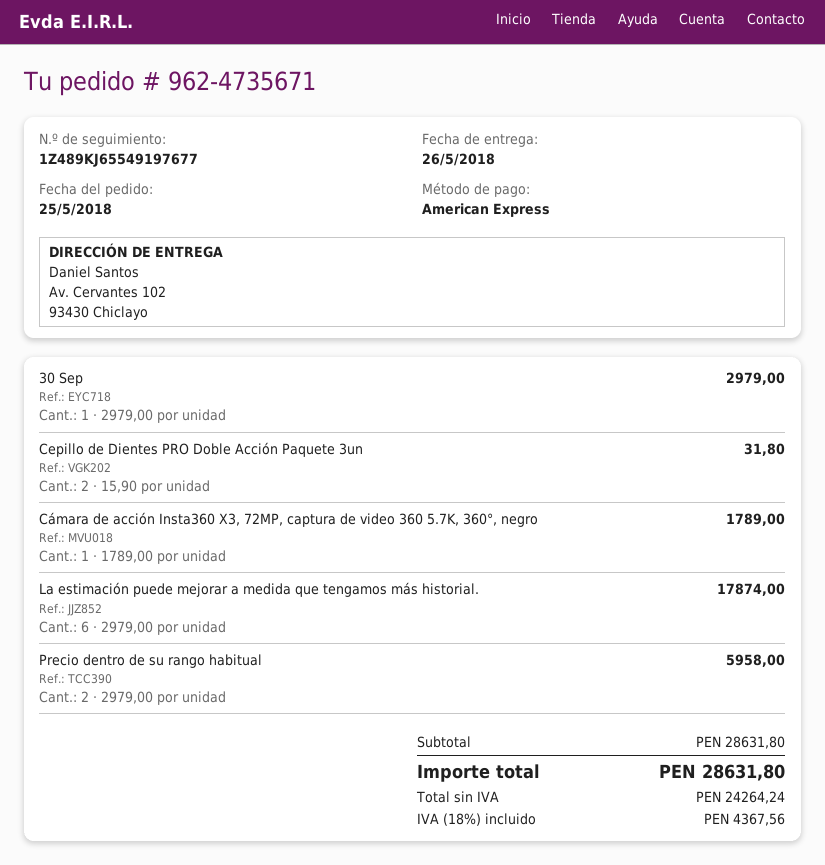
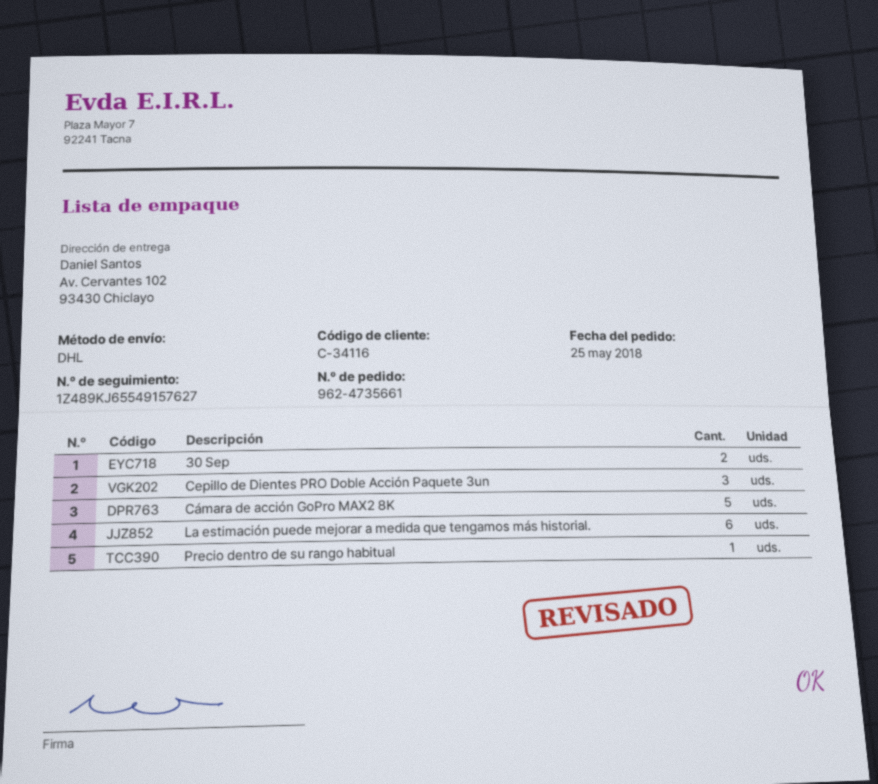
order number: 962-4735671 -> 962-4735661
tracking number: 1Z489KJ65549197677 -> 1Z489KJ65549157627
30 Sep: 1 -> 2
Cepillo de Dientes PRO Doble Acción Paquete 3un: 2 -> 3
Cámara de acción Insta360 X3, 72MP, captura de video 360 5.7K, 360°, negro: 1 -> none
Precio dentro de su rango habitual: 2 -> 1
Cámara de acción GoPro MAX2 8K: none -> 5

